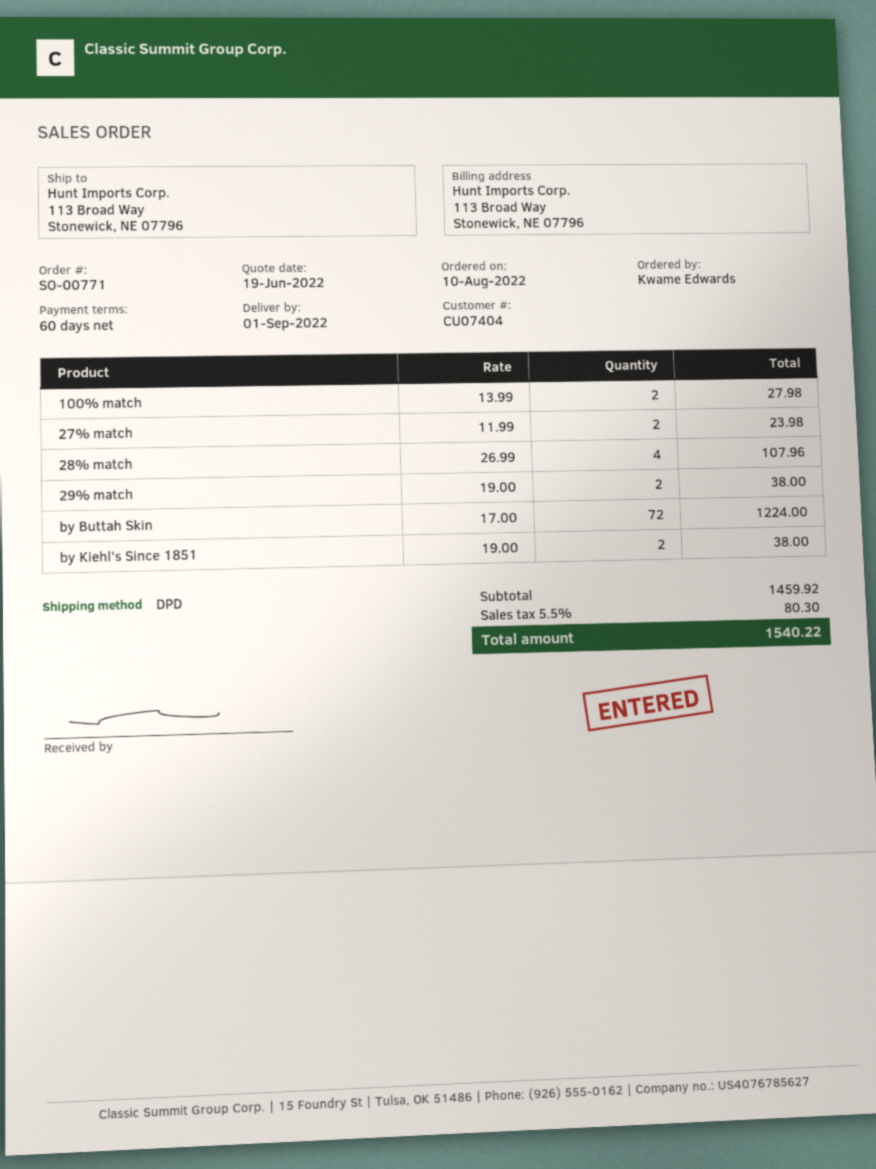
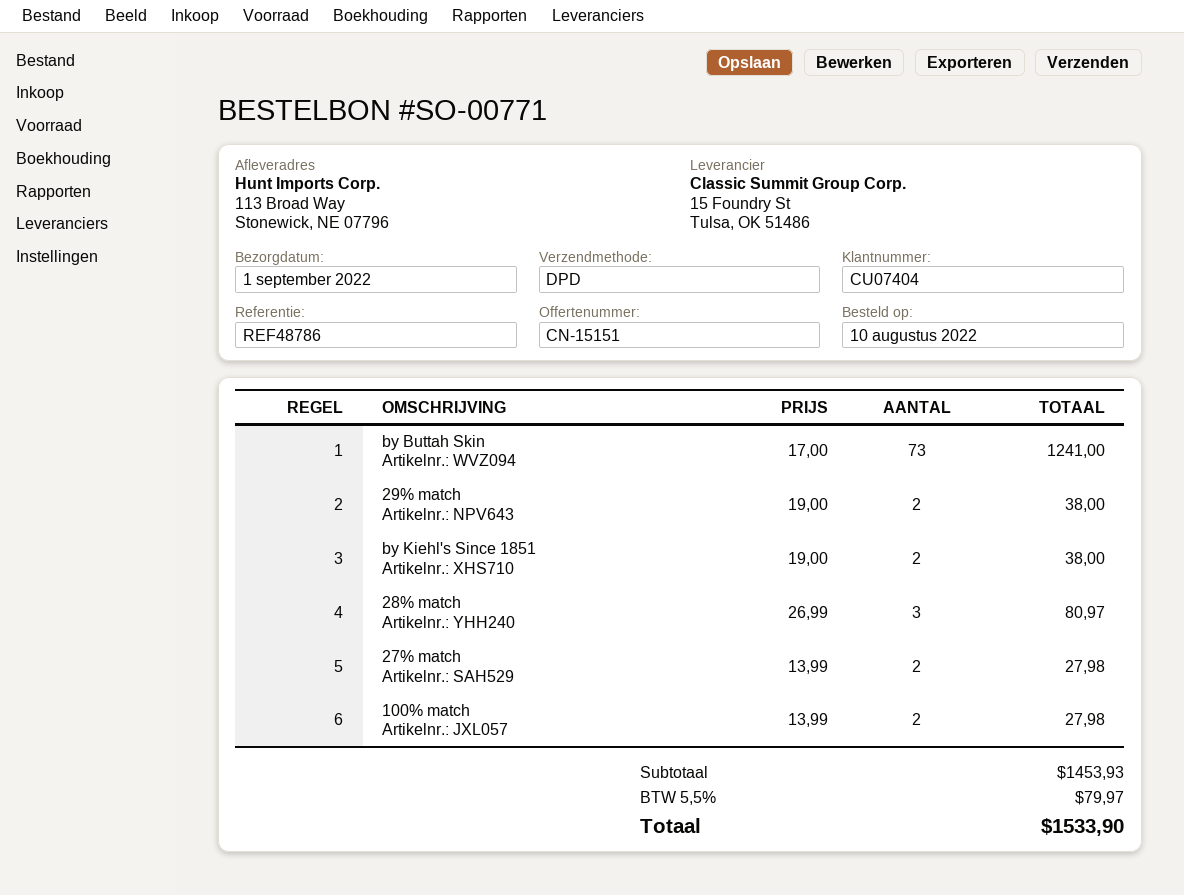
27% match: 2 x 11.99 = 23.98 -> 2 x 13.99 = 27.98
28% match: 4 x 26.99 = 107.96 -> 3 x 26.99 = 80.97
by Buttah Skin: 72 x 17.00 = 1224.00 -> 73 x 17.00 = 1241.00
subtotal: 1459.92 -> 1453.93
tax: 5.5% = 80.30 -> 5.5% = 79.97
total: 1540.22 -> 1533.90

